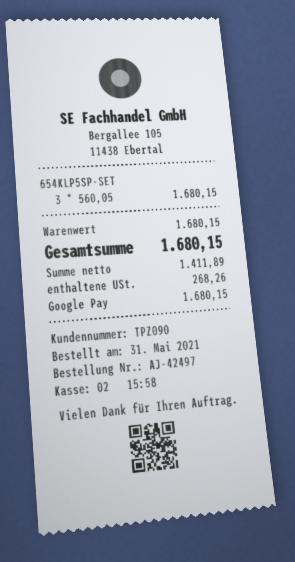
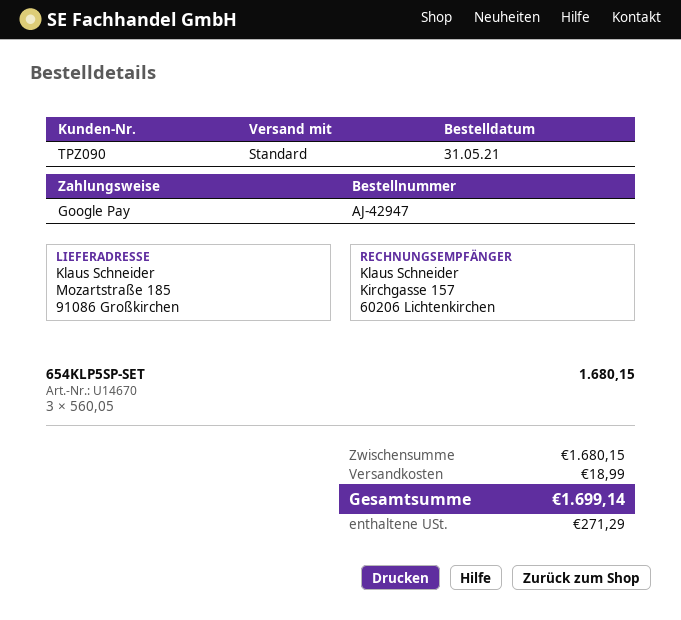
order number: AJ-42497 -> AJ-42947
shipping: none -> 18.99
tax: 268.26 -> 271.29
total: 1680.15 -> 1699.14

